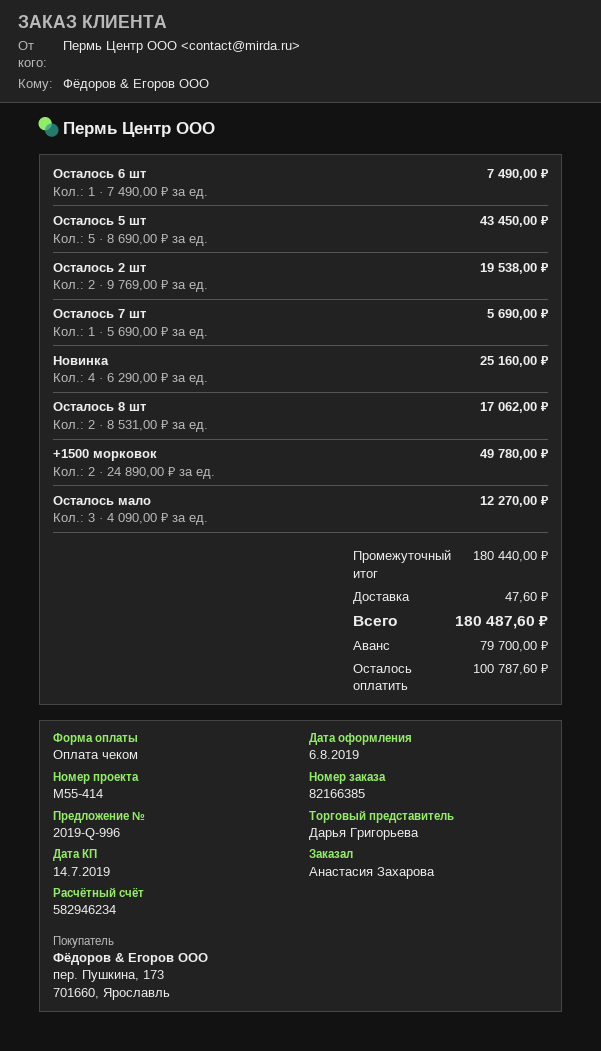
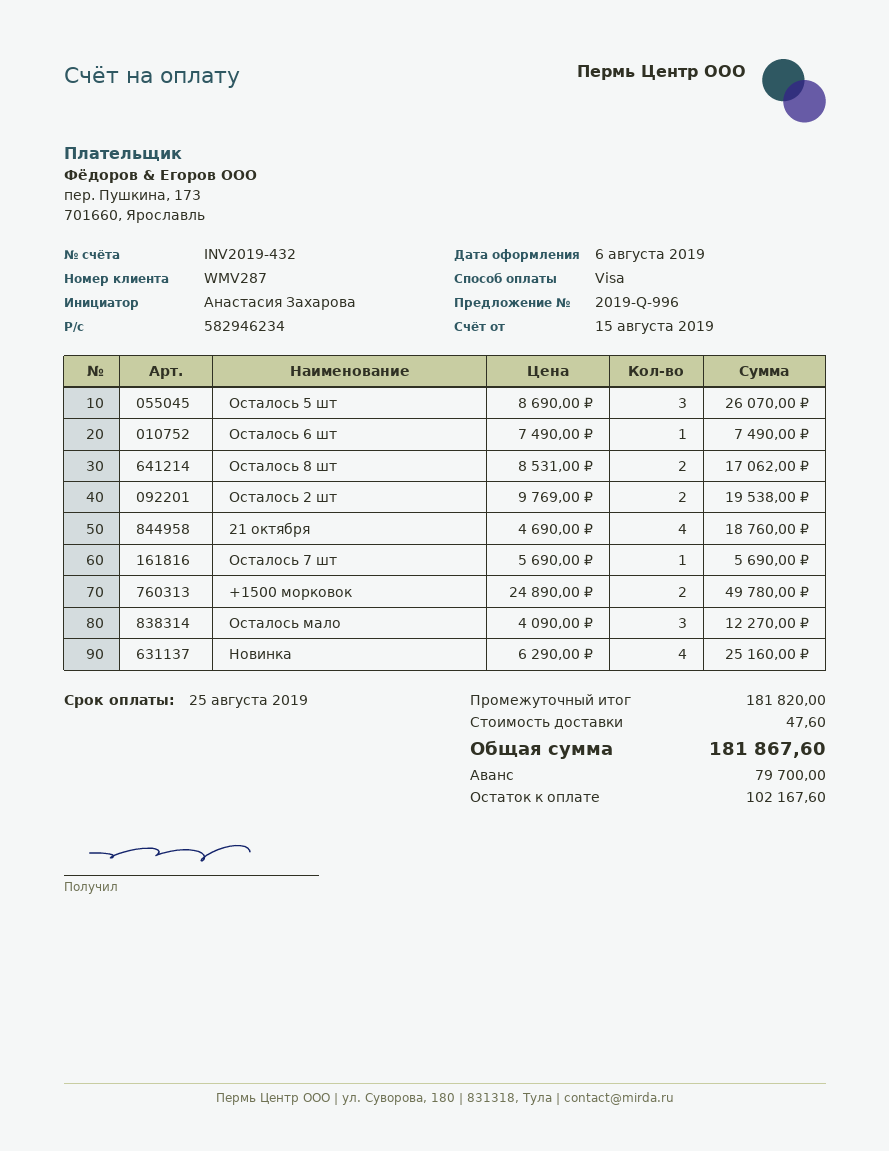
payment method: cheque -> Visa
Осталось 5 шт: 5 x 8690.00 = 43450.00 -> 3 x 8690.00 = 26070.00
21 октября: none -> 4 x 4690.00 = 18760.00
subtotal: 180440.00 -> 181820.00
total: 180487.60 -> 181867.60
balance: 100787.60 -> 102167.60

